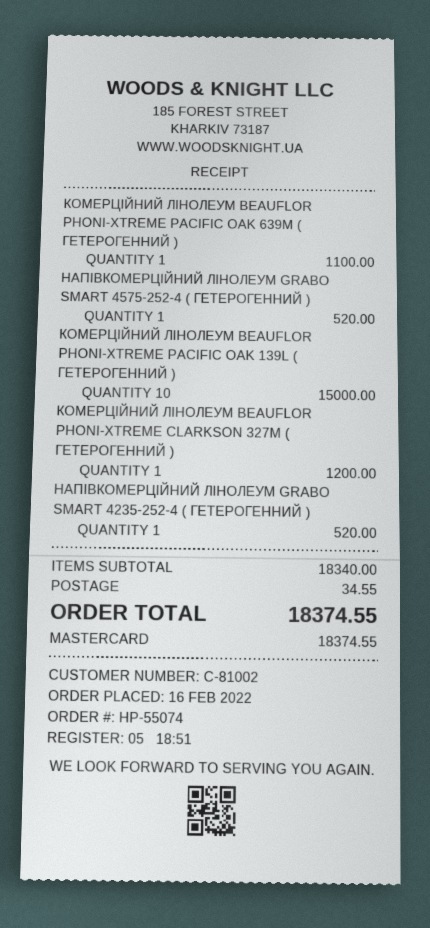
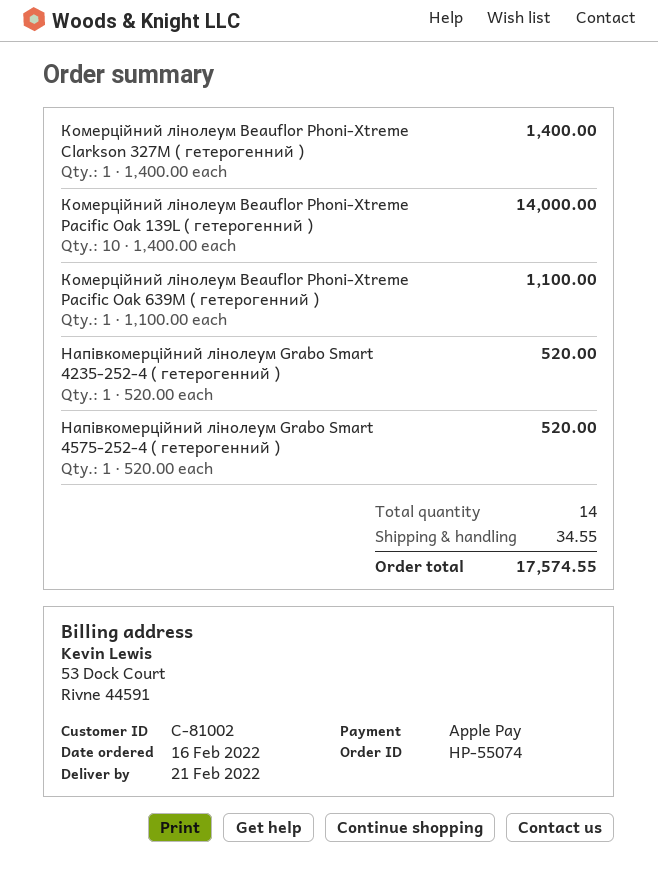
payment method: Mastercard -> Apple Pay
КОМЕРЦІЙНИЙ ЛІНОЛЕУМ BEAUFLOR PHONI-XTREME PACIFIC OAK 139L ( ГЕТЕРОГЕННИЙ ): 10 for 15000.00 -> 10 for 14000.00
КОМЕРЦІЙНИЙ ЛІНОЛЕУМ BEAUFLOR PHONI-XTREME CLARKSON 327M ( ГЕТЕРОГЕННИЙ ): 1 for 1200.00 -> 1 for 1400.00
total: 18374.55 -> 17574.55

